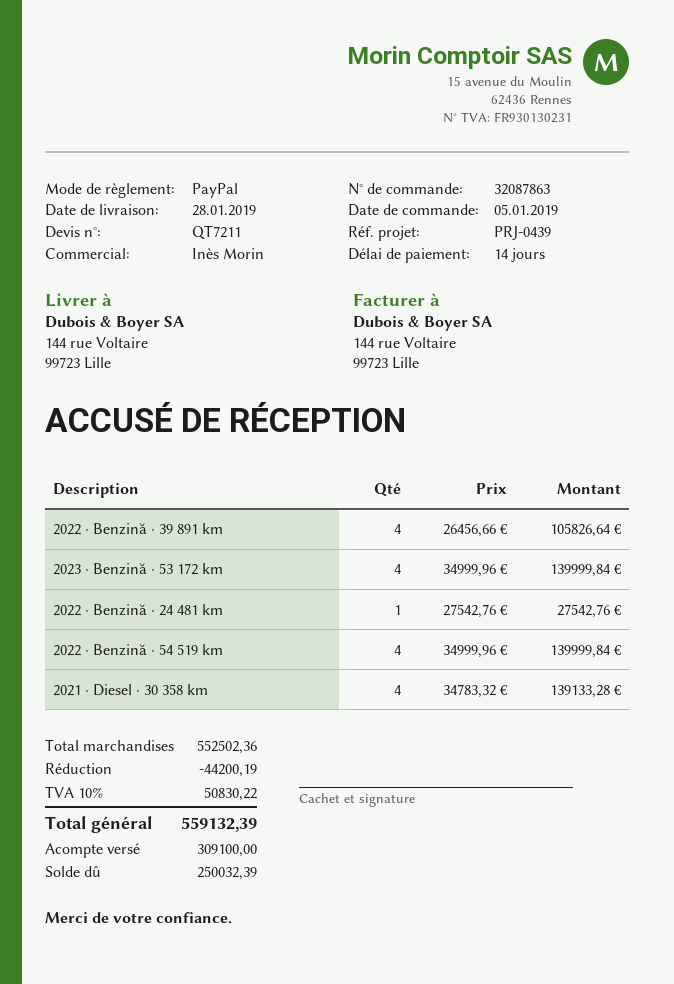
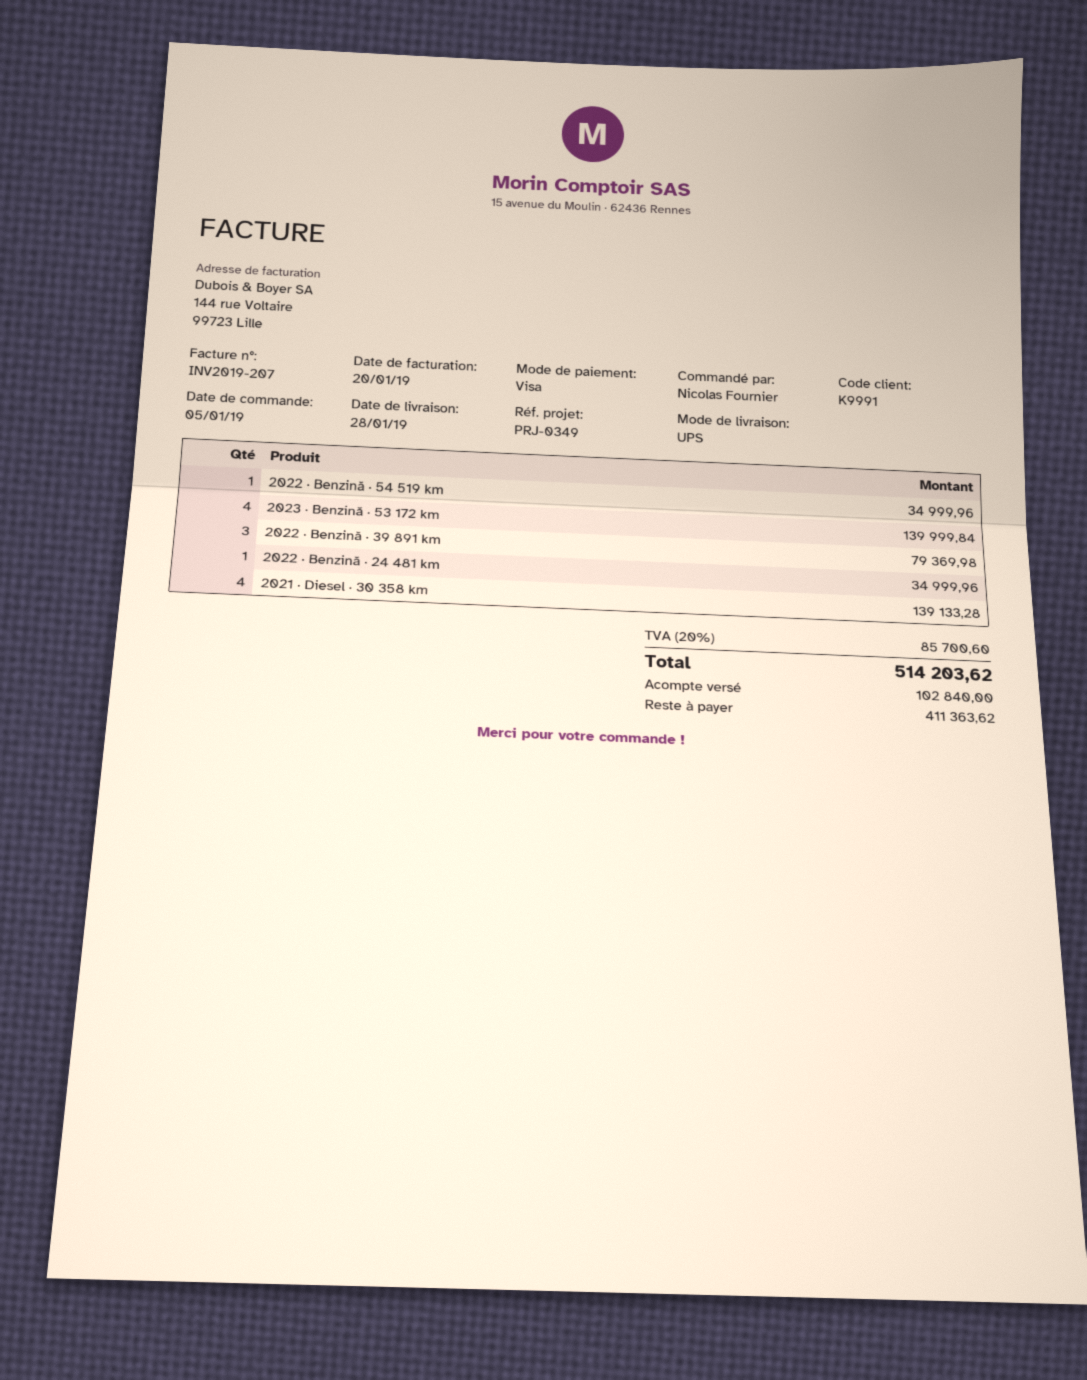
reference: PRJ-0439 -> PRJ-0349
payment method: PayPal -> Visa
2022 · Benzină · 39 891 km: 4 for 105826.64 -> 3 for 79369.98
2022 · Benzină · 24 481 km: 1 for 27542.76 -> 1 for 34999.96
2022 · Benzină · 54 519 km: 4 for 139999.84 -> 1 for 34999.96
discount: 44200.19 -> none
tax: 10% = 50830.22 -> 20% = 85700.60
total: 559132.39 -> 514203.62
deposit: 309100.00 -> 102840.00
balance: 250032.39 -> 411363.62

